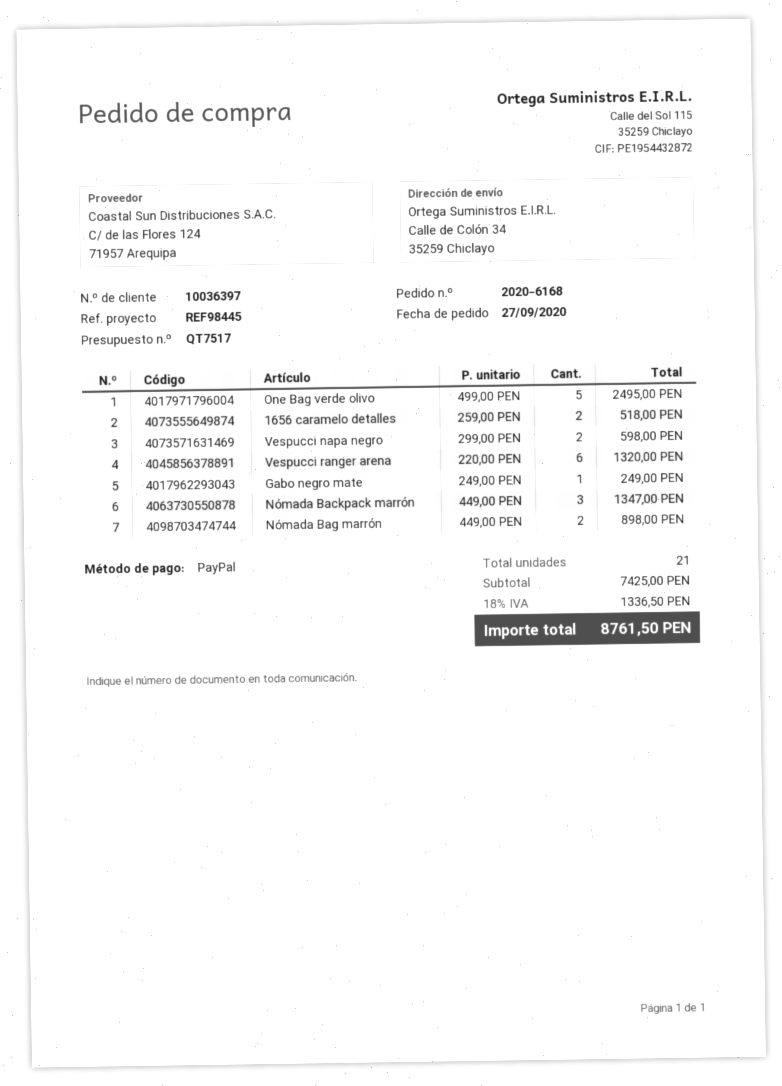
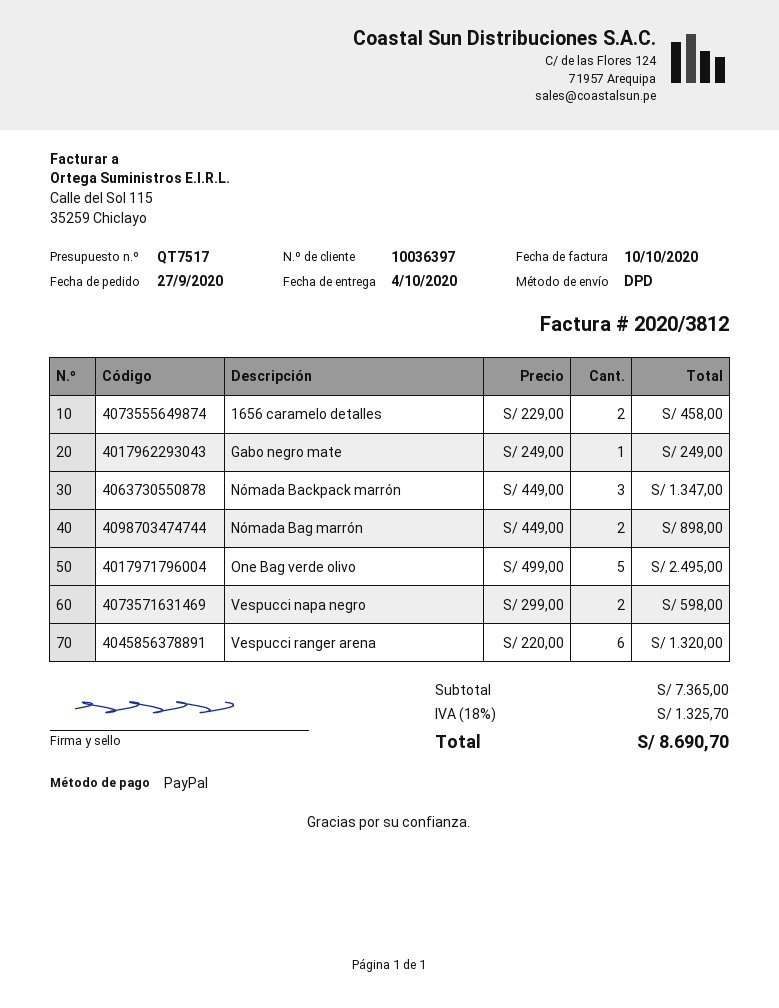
1656 caramelo detalles: 2 x 259.00 = 518.00 -> 2 x 229.00 = 458.00
subtotal: 7425.00 -> 7365.00
tax: 18% = 1336.50 -> 18% = 1325.70
total: 8761.50 -> 8690.70

